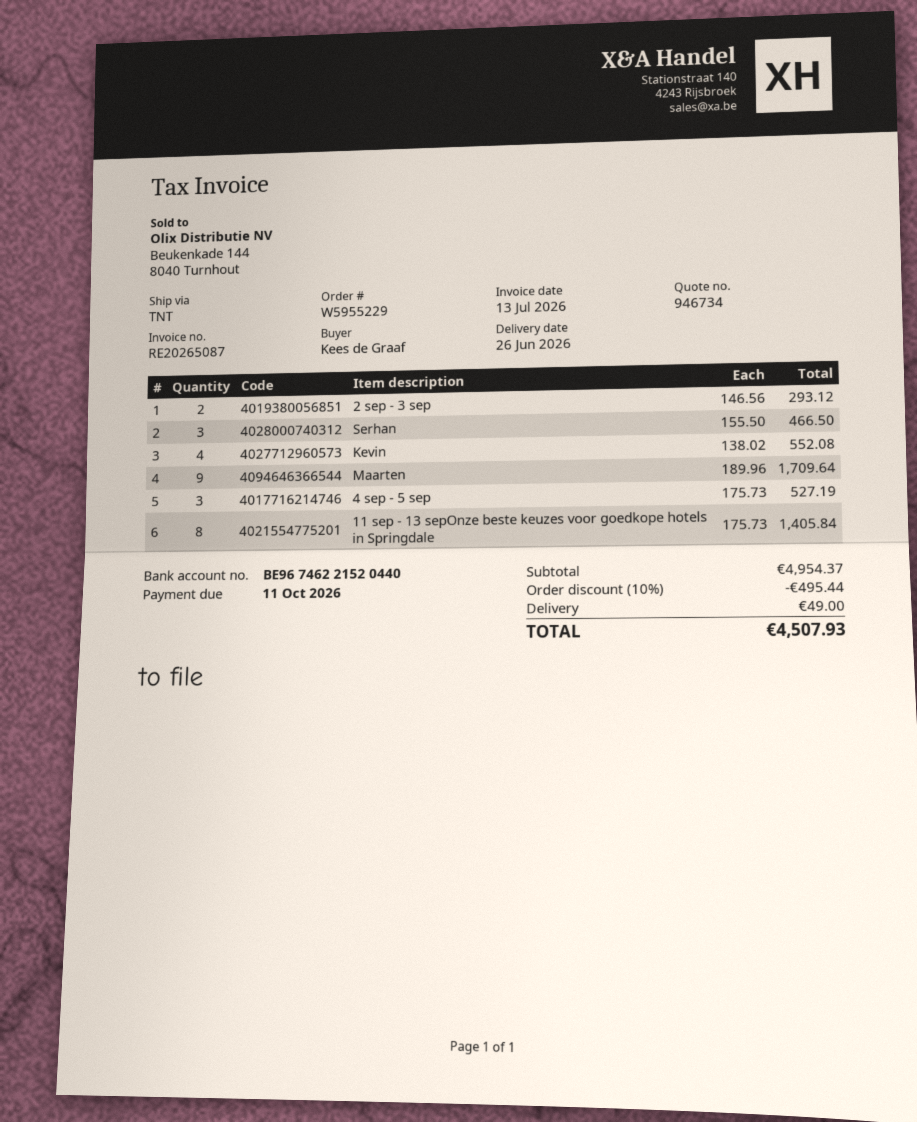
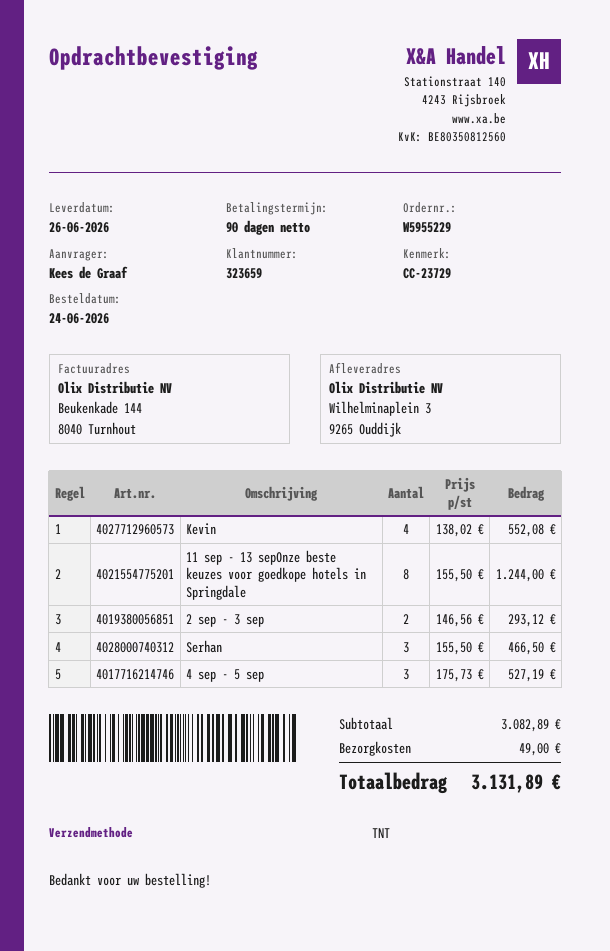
Maarten: 9 x 189.96 = 1709.64 -> none
11 sep - 13 sepOnze beste keuzes voor goedkope hotels in Springdale: 8 x 175.73 = 1405.84 -> 8 x 155.50 = 1244.00
subtotal: 4954.37 -> 3082.89
discount: 10% = 495.44 -> none
total: 4507.93 -> 3131.89

